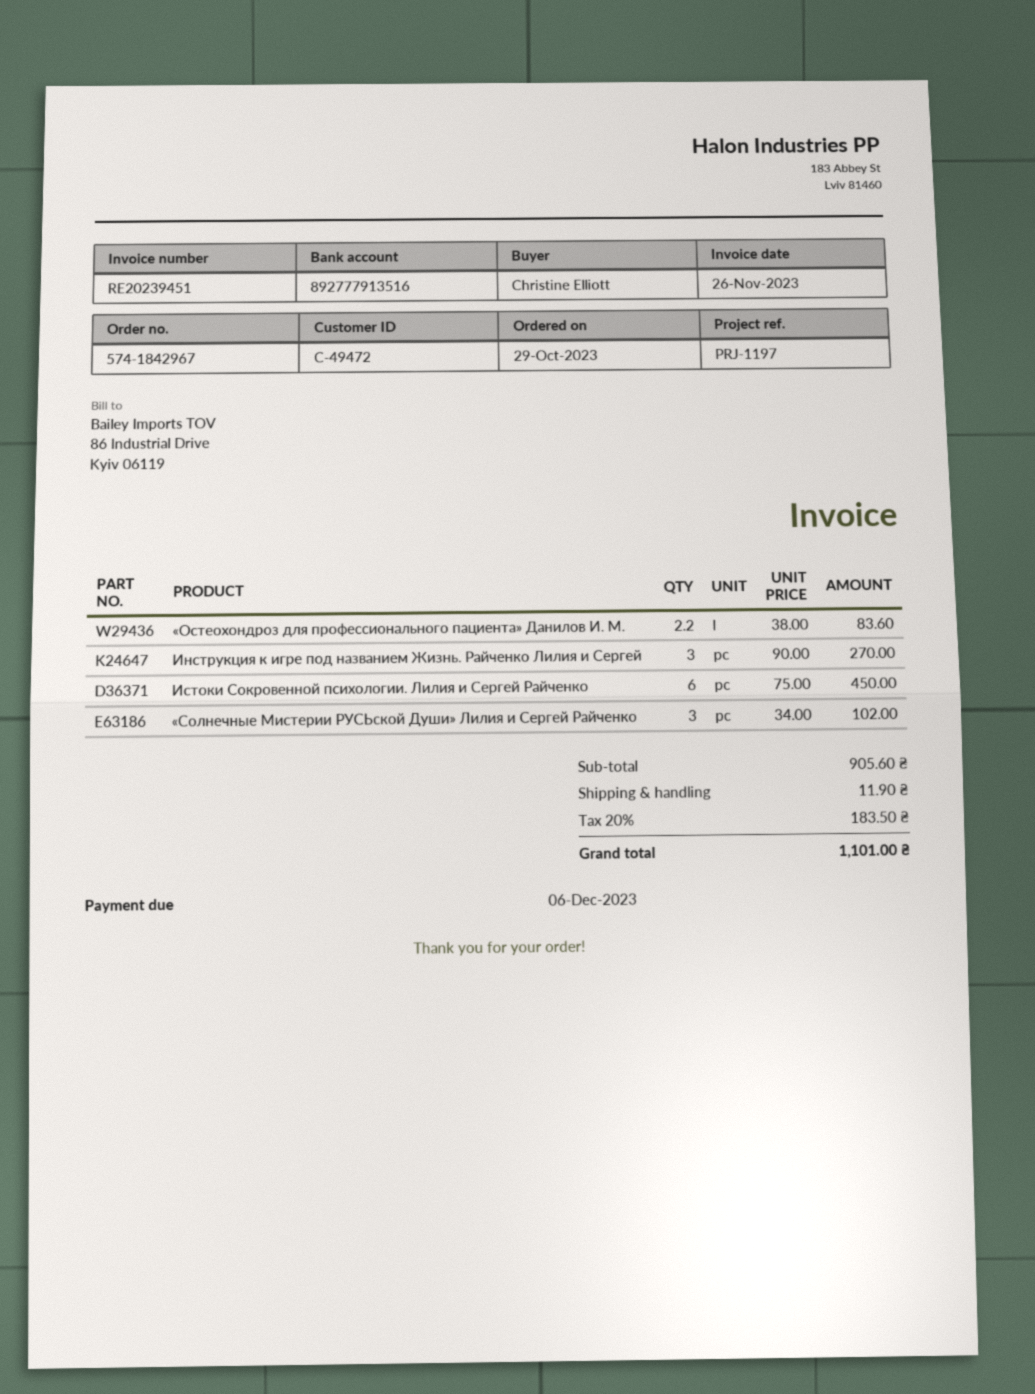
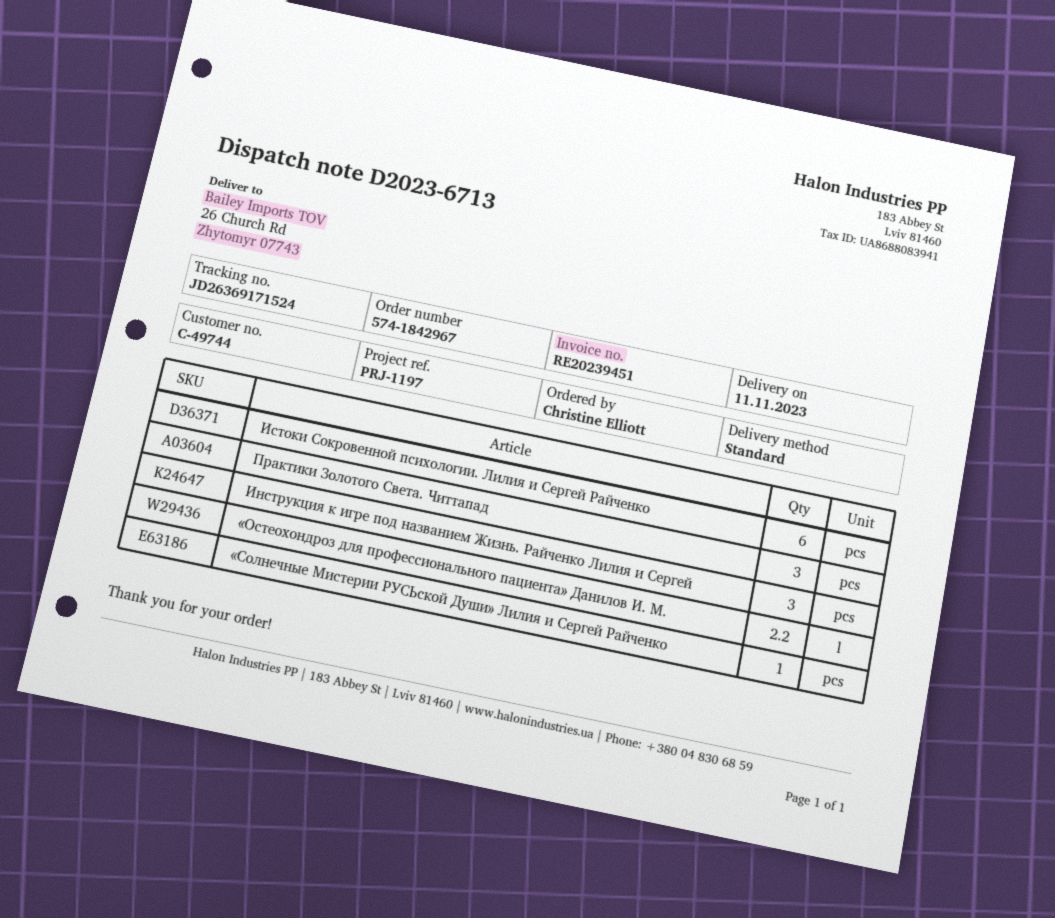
customer number: C-49472 -> C-49744
«Солнечные Мистерии РУСЬской Души» Лилия и Сергей Райченко: 3 -> 1
Практики Золотого Света. Читтапад: none -> 3

